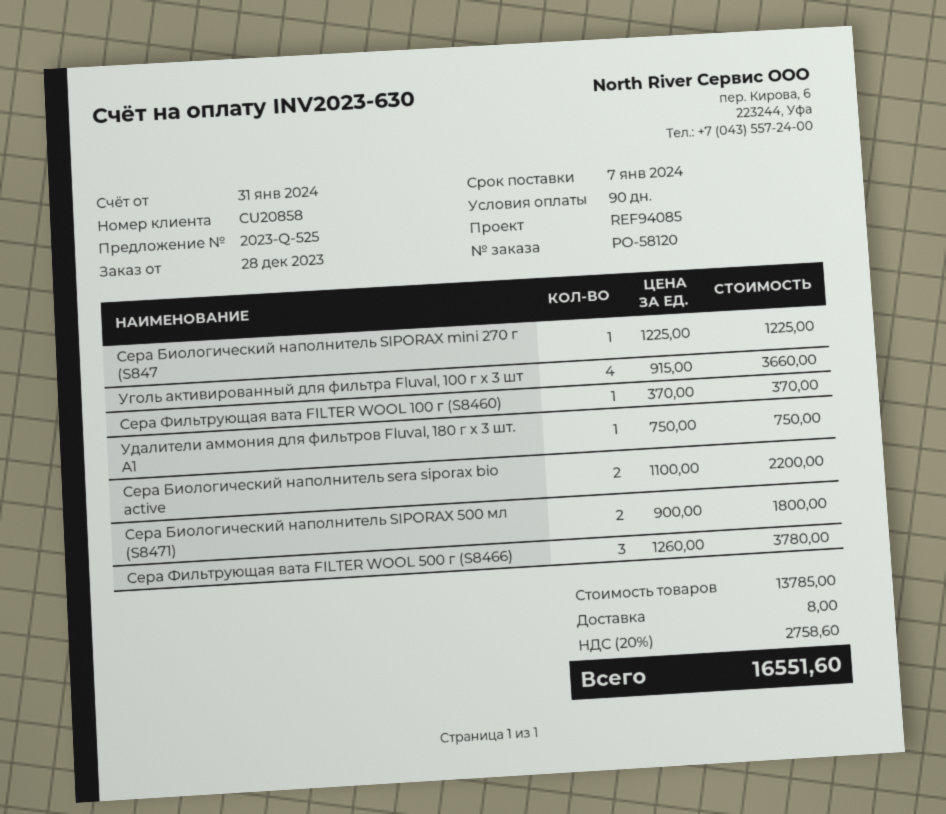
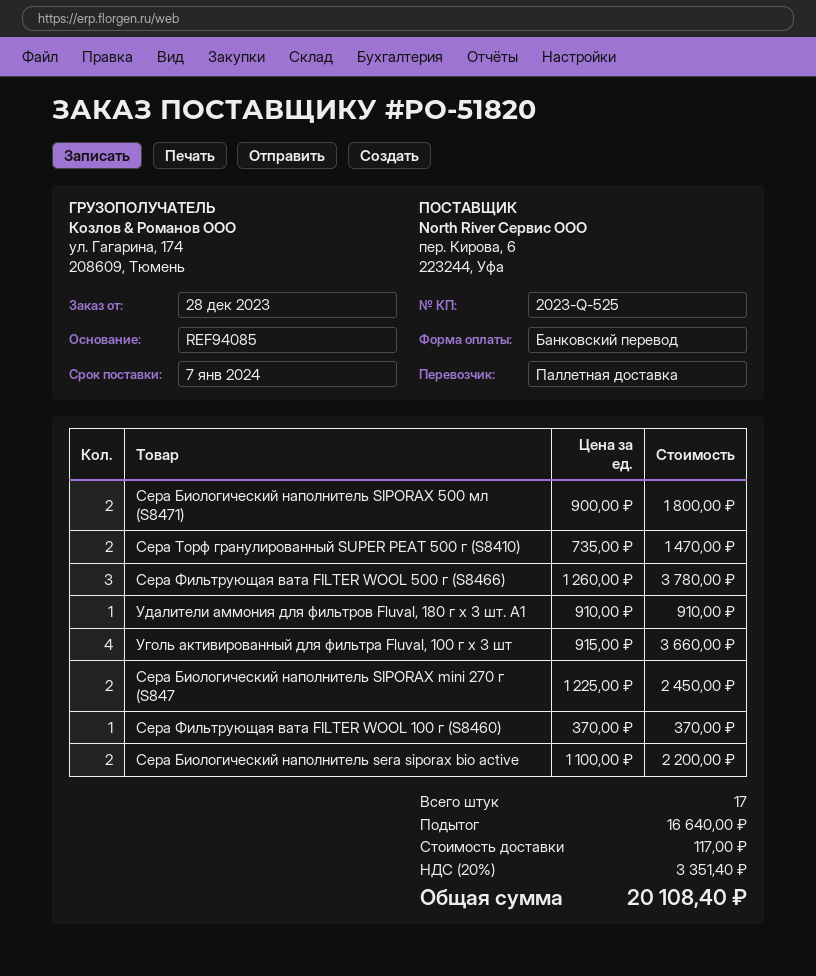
order number: PO-58120 -> PO-51820
Сера Биологический наполнитель SIPORAX mini 270 г (S847: 1 x 1225.00 = 1225.00 -> 2 x 1225.00 = 2450.00
Удалители аммония для фильтров Fluval, 180 г х 3 шт. A1: 1 x 750.00 = 750.00 -> 1 x 910.00 = 910.00
Сера Торф гранулированный SUPER PEAT 500 г (S8410): none -> 2 x 735.00 = 1470.00
subtotal: 13785.00 -> 16640.00
shipping: 8.00 -> 117.00
tax: 20% = 2758.60 -> 20% = 3351.40
total: 16551.60 -> 20108.40

